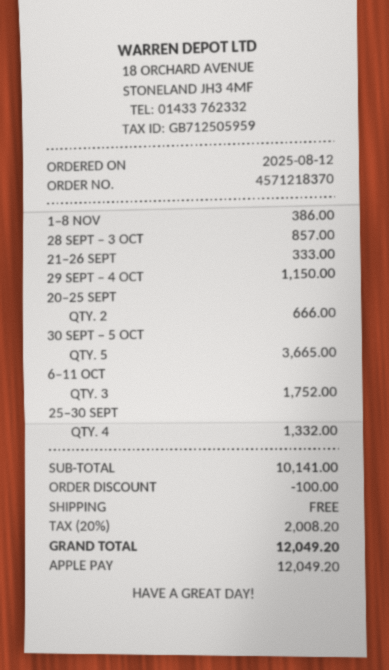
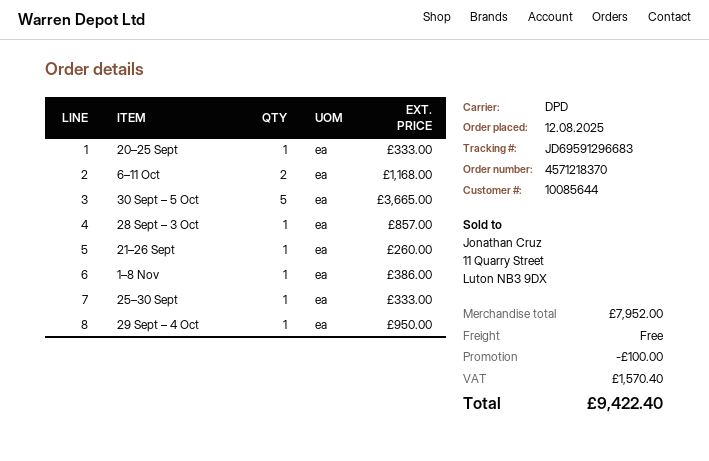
21–26 SEPT: 1 for 333.00 -> 1 for 260.00
29 SEPT – 4 OCT: 1 for 1150.00 -> 1 for 950.00
20–25 SEPT: 2 for 666.00 -> 1 for 333.00
6–11 OCT: 3 for 1752.00 -> 2 for 1168.00
25–30 SEPT: 4 for 1332.00 -> 1 for 333.00
subtotal: 10141.00 -> 7952.00
tax: 2008.20 -> 1570.40
total: 12049.20 -> 9422.40

